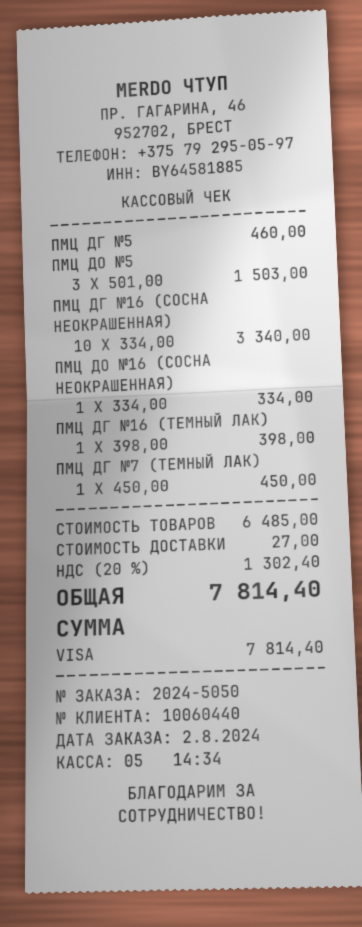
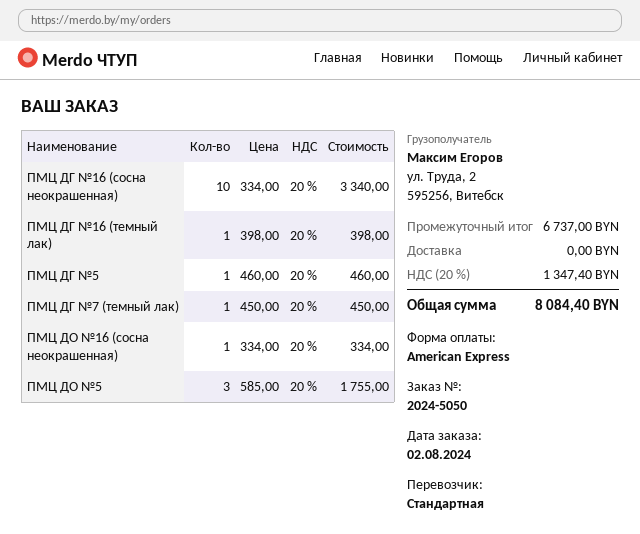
payment method: Visa -> American Express
ПМЦ ДО №5: 3 x 501.00 = 1503.00 -> 3 x 585.00 = 1755.00
subtotal: 6485.00 -> 6737.00
shipping: 27.00 -> 0.00
tax: 20% = 1302.40 -> 20% = 1347.40
total: 7814.40 -> 8084.40

